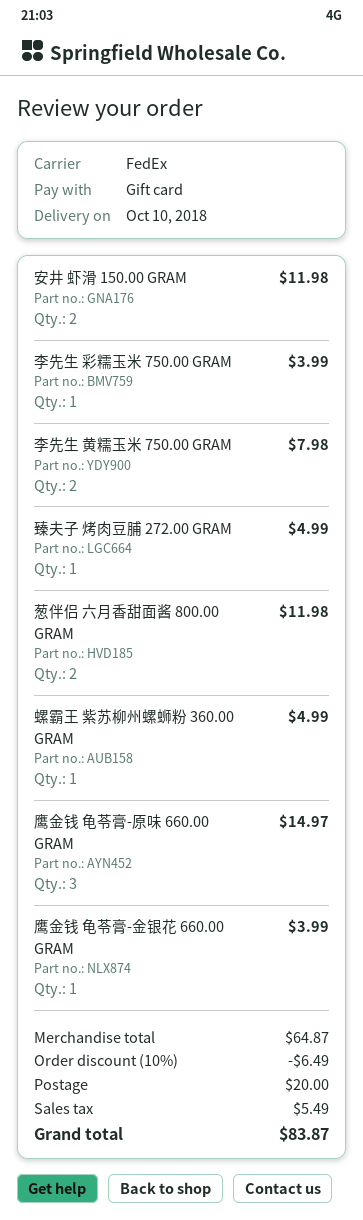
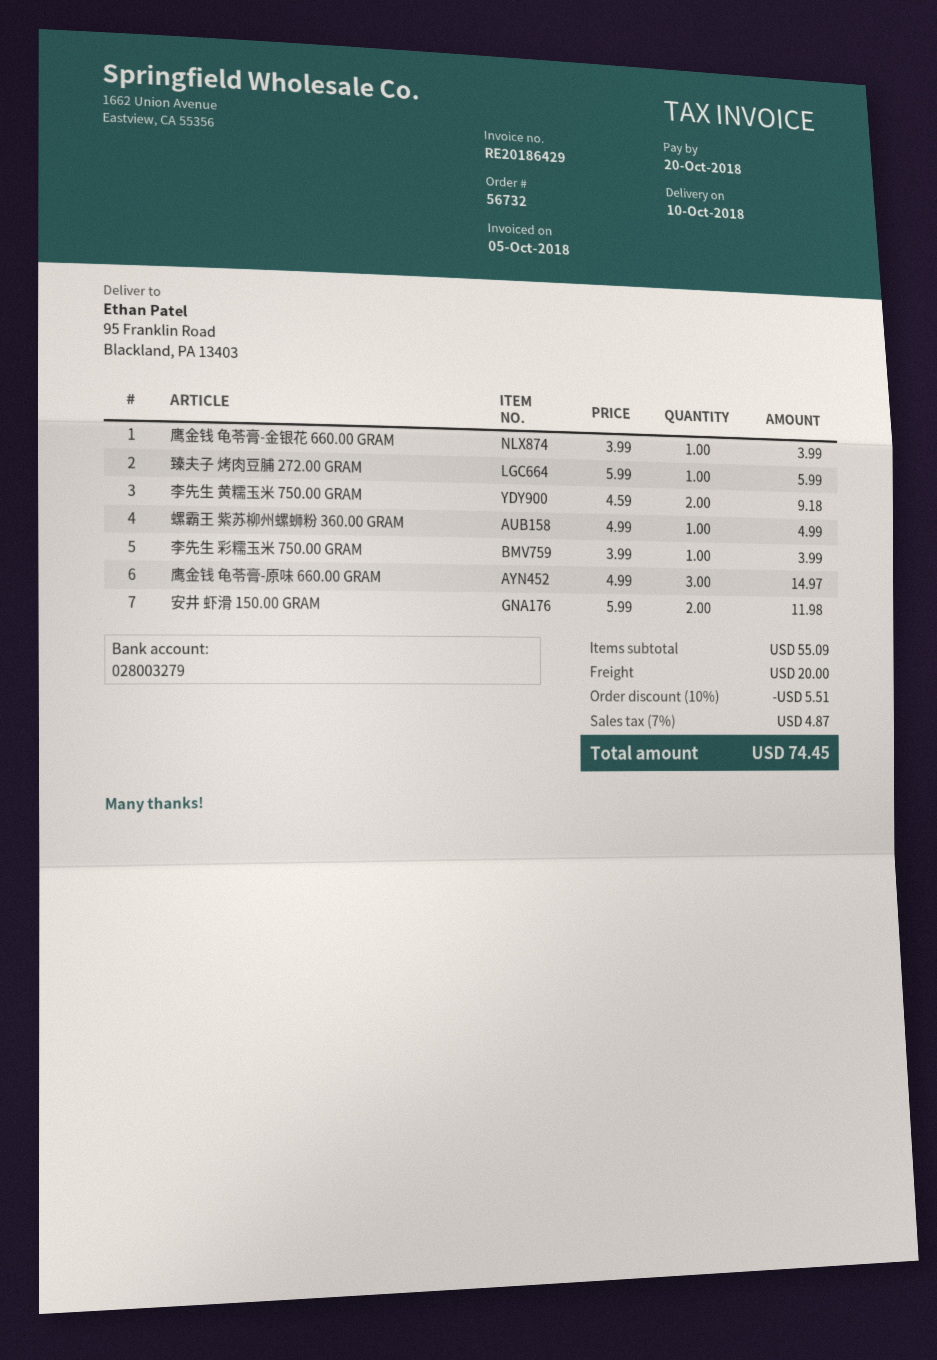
李先生 黄糯玉米 750.00 GRAM: 2 for 7.98 -> 2 for 9.18
臻夫子 烤肉豆脯 272.00 GRAM: 1 for 4.99 -> 1 for 5.99
葱伴侣 六月香甜面酱 800.00 GRAM: 2 for 11.98 -> none
subtotal: 64.87 -> 55.09
discount: 10% = 6.49 -> 10% = 5.51
tax: 5.49 -> 4.87
total: 83.87 -> 74.45

